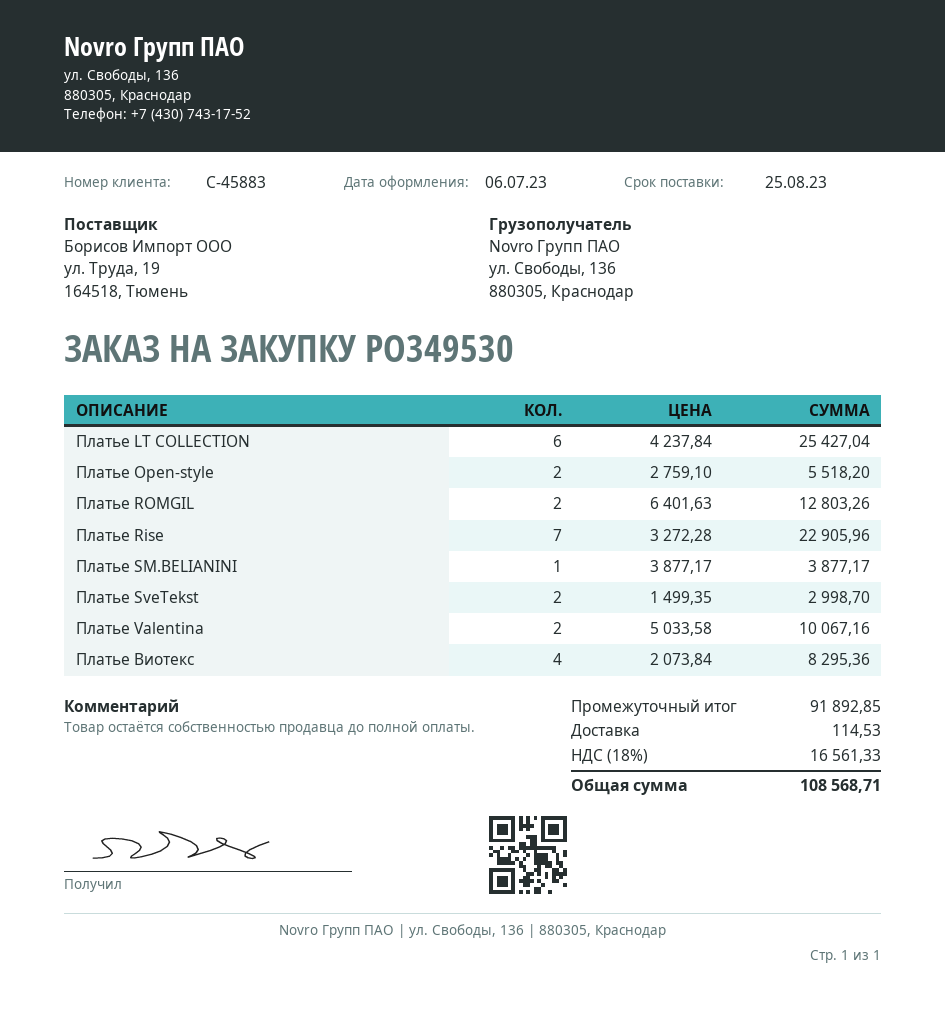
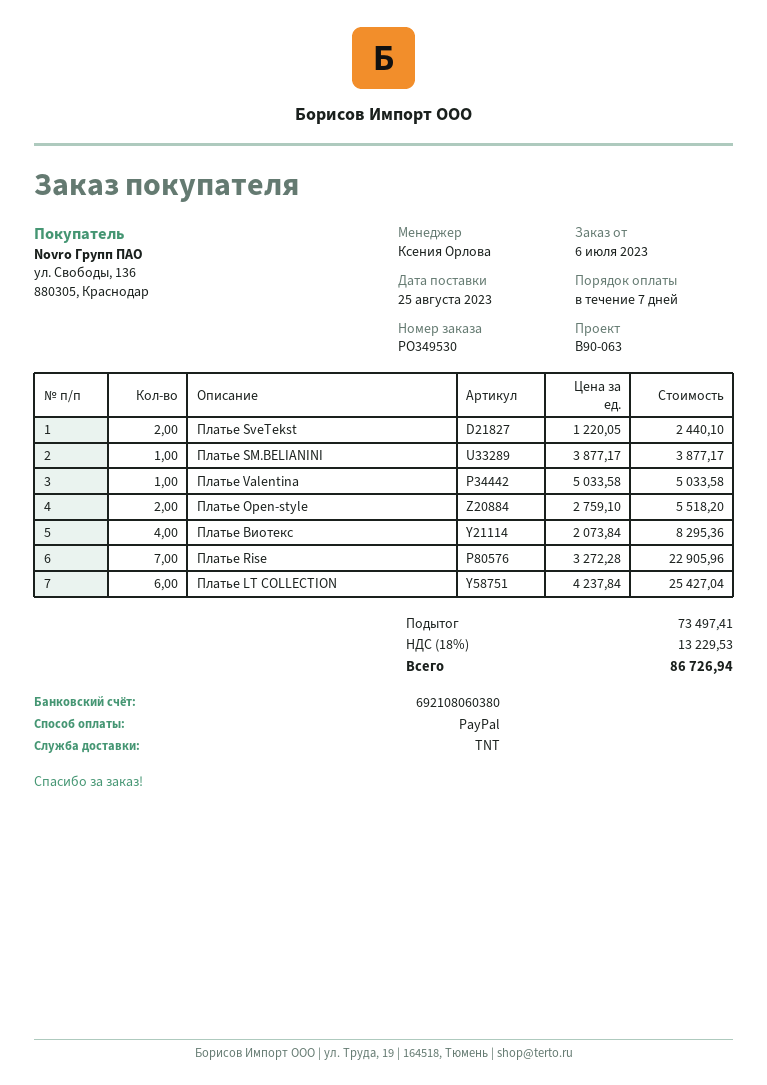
Платье ROMGIL: 2 x 6401.63 = 12803.26 -> none
Платье SveTekst: 2 x 1499.35 = 2998.70 -> 2 x 1220.05 = 2440.10
Платье Valentina: 2 x 5033.58 = 10067.16 -> 1 x 5033.58 = 5033.58
subtotal: 91892.85 -> 73497.41
shipping: 114.53 -> none
tax: 18% = 16561.33 -> 18% = 13229.53
total: 108568.71 -> 86726.94

